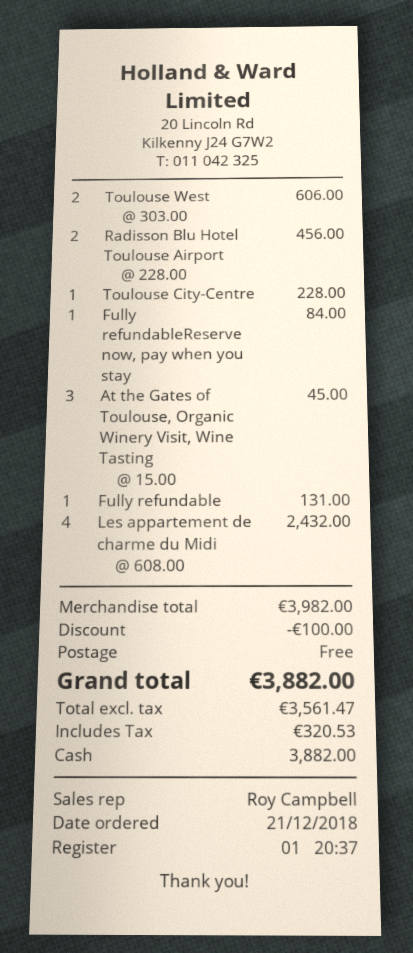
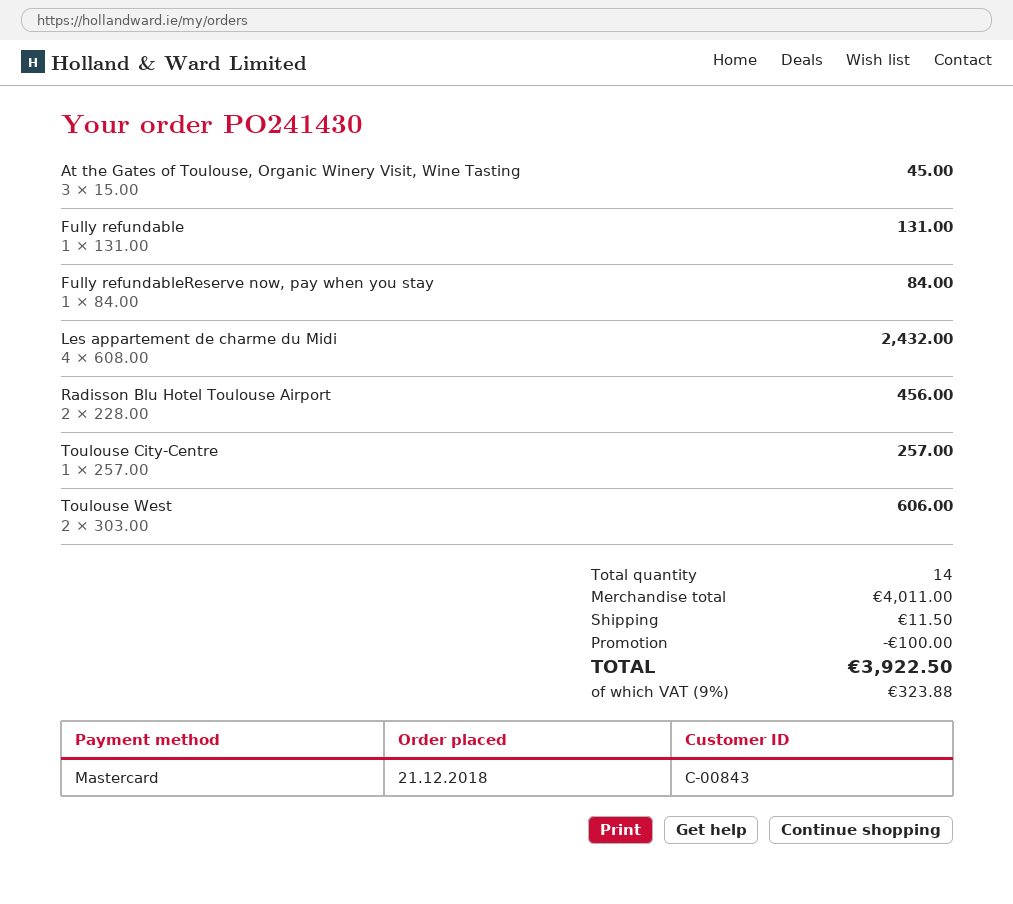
payment method: cash -> Mastercard
Toulouse City-Centre: 1 x 228.00 = 228.00 -> 1 x 257.00 = 257.00
subtotal: 3982.00 -> 4011.00
shipping: 0.00 -> 11.50
tax: 320.53 -> 323.88
total: 3882.00 -> 3922.50

